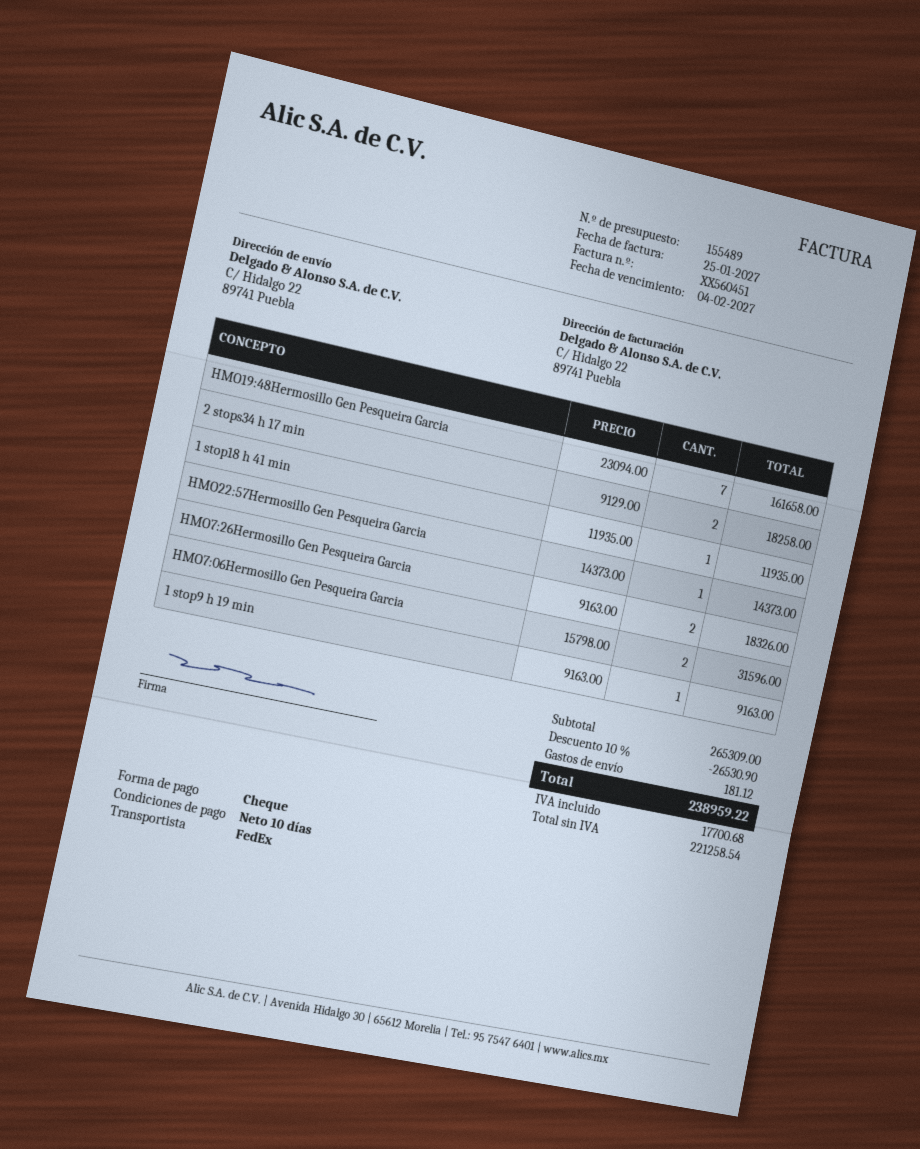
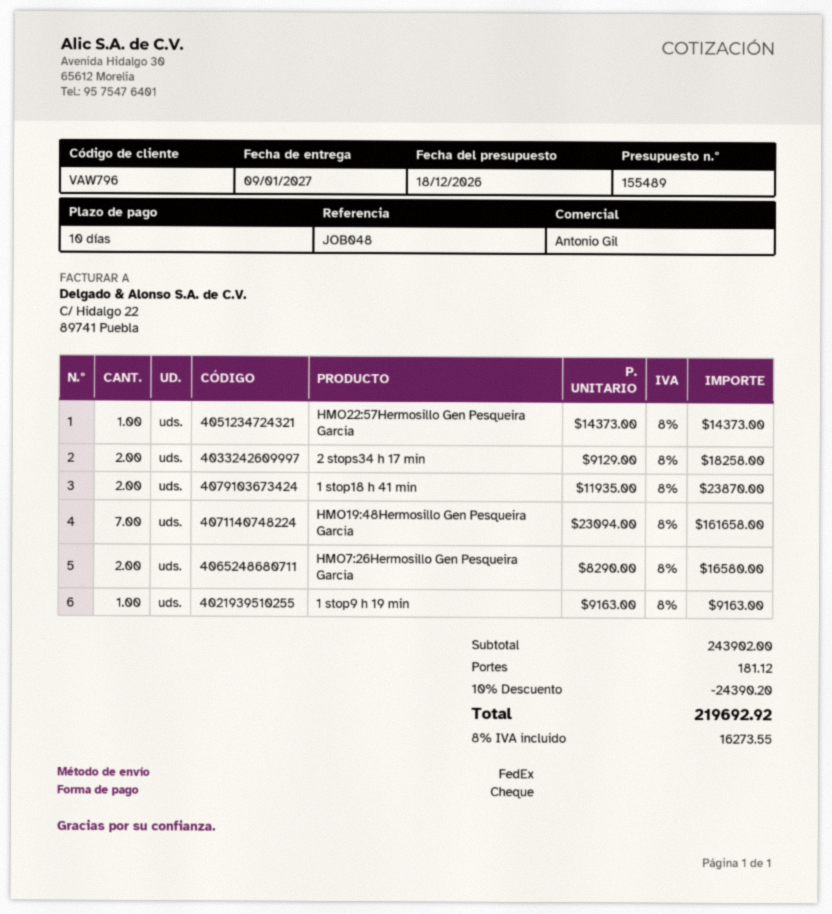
1 stop18 h 41 min: 1 x 11935.00 = 11935.00 -> 2 x 11935.00 = 23870.00
HMO7:26Hermosillo Gen Pesqueira Garcia: 2 x 9163.00 = 18326.00 -> 2 x 8290.00 = 16580.00
HMO7:06Hermosillo Gen Pesqueira Garcia: 2 x 15798.00 = 31596.00 -> none
subtotal: 265309.00 -> 243902.00
discount: 10% = 26530.90 -> 10% = 24390.20
tax: 17700.68 -> 16273.55
total: 238959.22 -> 219692.92

